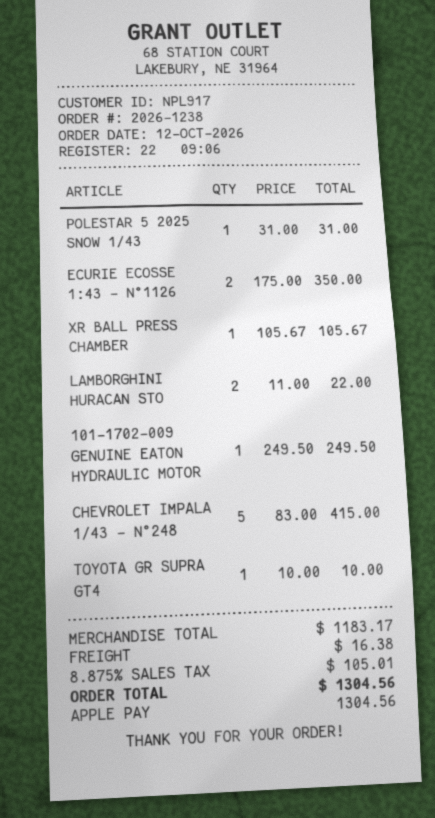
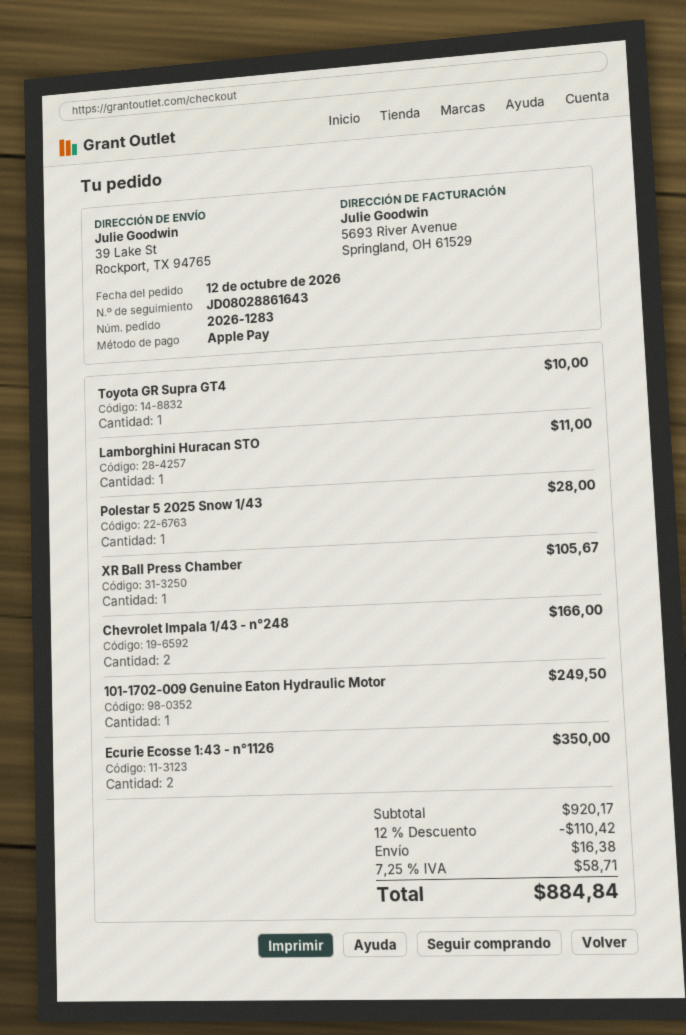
order number: 2026-1238 -> 2026-1283
POLESTAR 5 2025 SNOW 1/43: 1 for 31.00 -> 1 for 28.00
LAMBORGHINI HURACAN STO: 2 for 22.00 -> 1 for 11.00
CHEVROLET IMPALA 1/43 - N°248: 5 for 415.00 -> 2 for 166.00
subtotal: 1183.17 -> 920.17
discount: none -> 12% = 110.42
tax: 8.875% = 105.01 -> 7.25% = 58.71
total: 1304.56 -> 884.84

